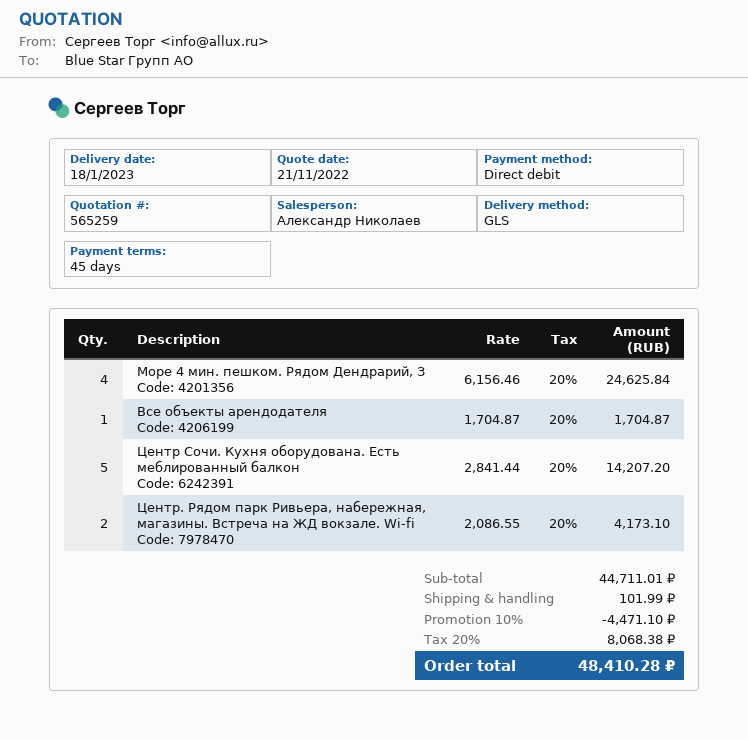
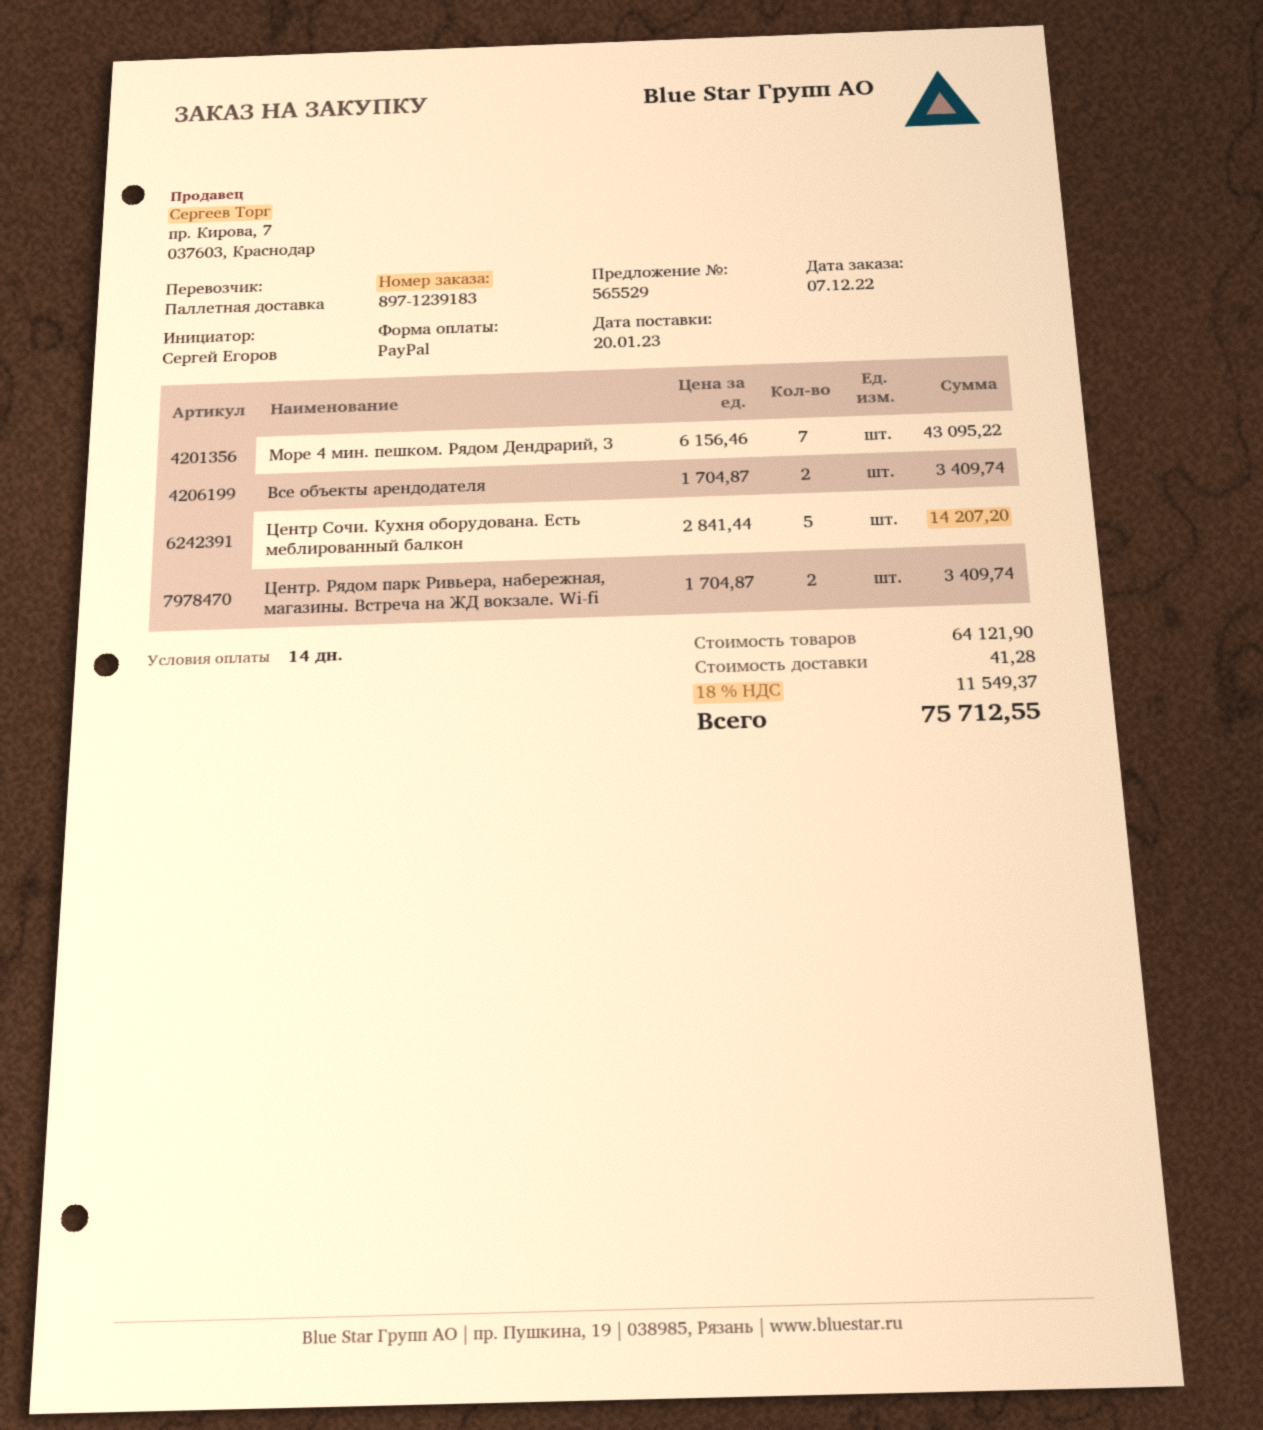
quote number: 565259 -> 565529
delivery date: 2023-01-18 -> 2023-01-20
payment terms: 45 days -> 14 days
payment method: direct debit -> PayPal
shipping method: GLS -> pallet freight
Море 4 мин. пешком. Рядом Дендрарий, З: 4 x 6156.46 = 24625.84 -> 7 x 6156.46 = 43095.22
Все объекты арендодателя: 1 x 1704.87 = 1704.87 -> 2 x 1704.87 = 3409.74
Центр. Рядом парк Ривьера, набережная, магазины. Встреча на ЖД вокзале. Wi-fi: 2 x 2086.55 = 4173.10 -> 2 x 1704.87 = 3409.74
subtotal: 44711.01 -> 64121.90
discount: 10% = 4471.10 -> none
shipping: 101.99 -> 41.28
tax: 20% = 8068.38 -> 18% = 11549.37
total: 48410.28 -> 75712.55

